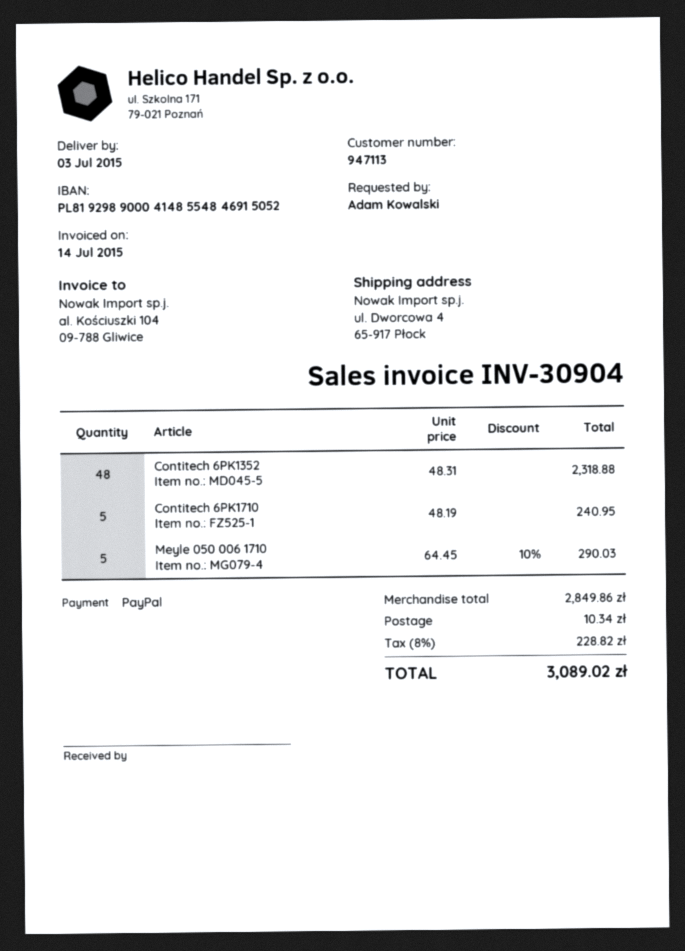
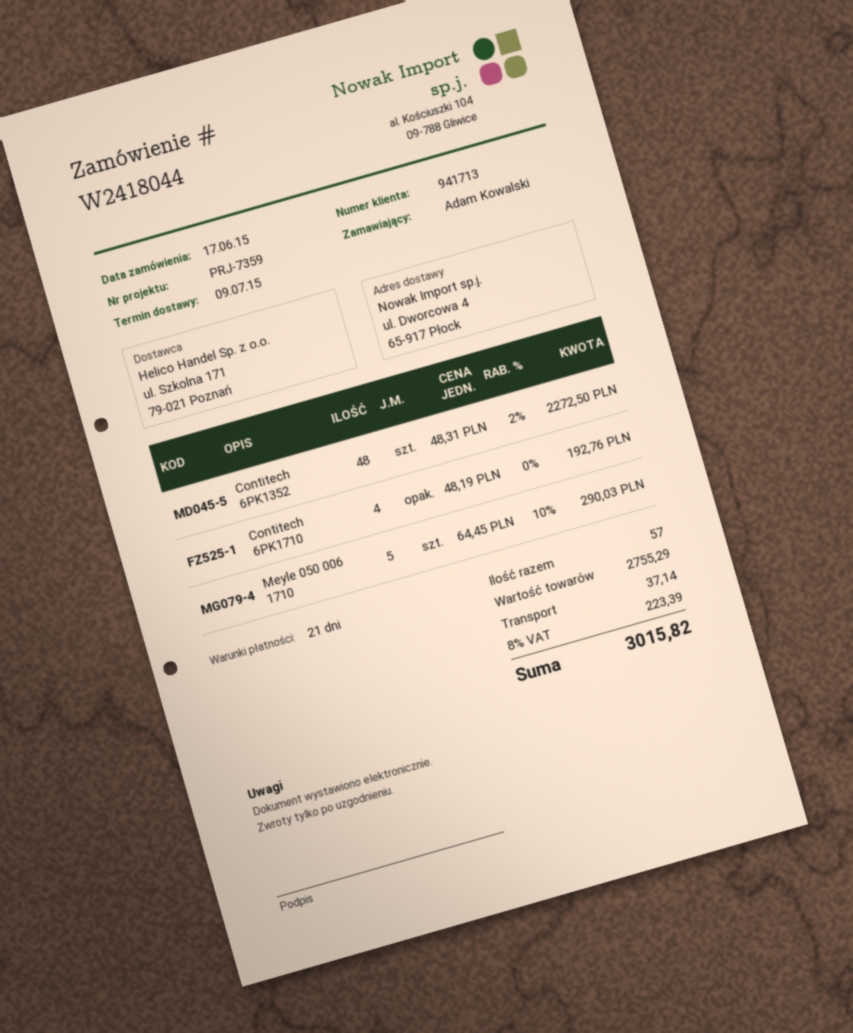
delivery date: 2015-07-03 -> 2015-07-09
customer number: 947113 -> 941713
Contitech 6PK1352: 48 x 48.31 = 2318.88 -> 48 x 48.31 - 2% = 2272.50
Contitech 6PK1710: 5 x 48.19 = 240.95 -> 4 x 48.19 = 192.76
subtotal: 2849.86 -> 2755.29
shipping: 10.34 -> 37.14
tax: 8% = 228.82 -> 8% = 223.39
total: 3089.02 -> 3015.82

